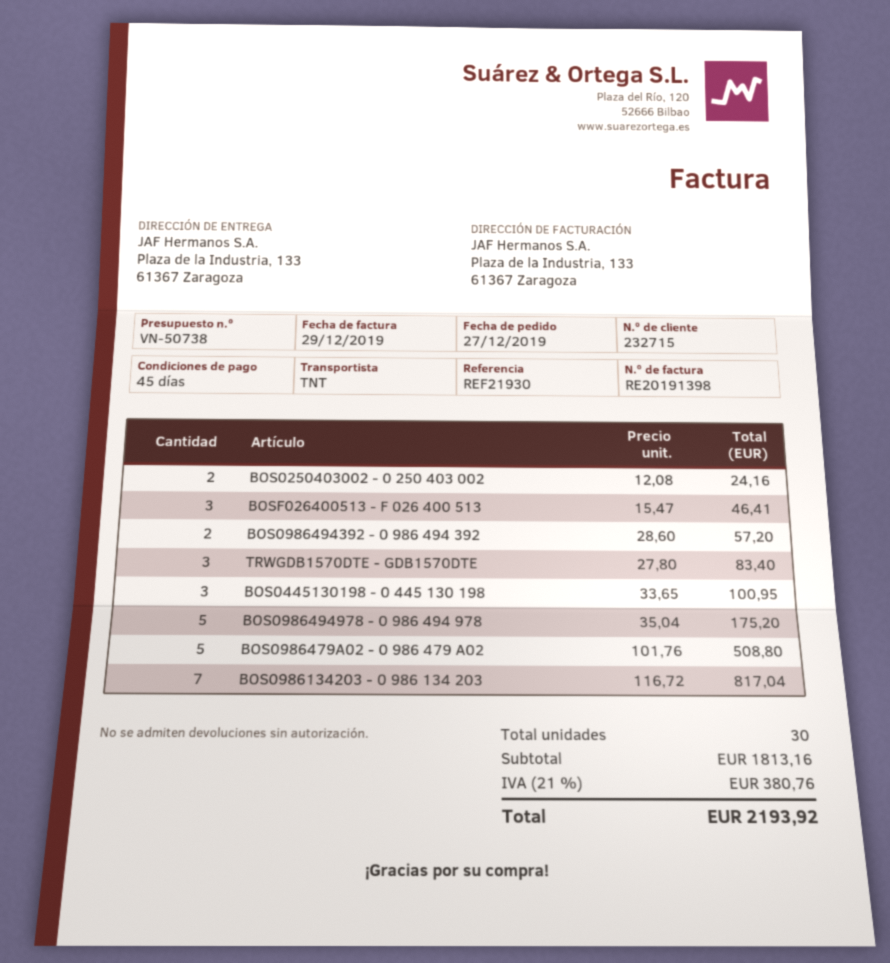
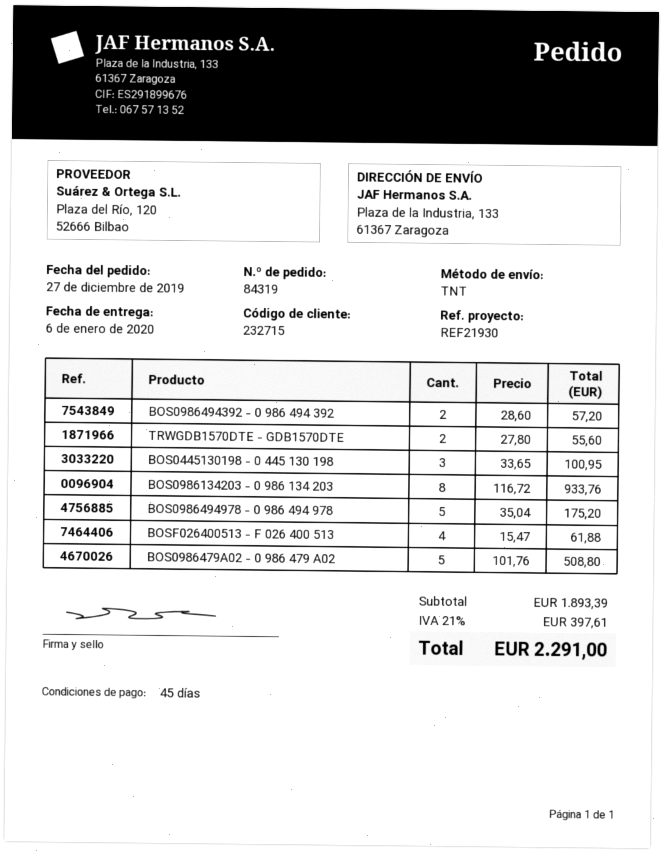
BOS0250403002 - 0 250 403 002: 2 x 12.08 = 24.16 -> none
BOSF026400513 - F 026 400 513: 3 x 15.47 = 46.41 -> 4 x 15.47 = 61.88
TRWGDB1570DTE - GDB1570DTE: 3 x 27.80 = 83.40 -> 2 x 27.80 = 55.60
BOS0986134203 - 0 986 134 203: 7 x 116.72 = 817.04 -> 8 x 116.72 = 933.76
subtotal: 1813.16 -> 1893.39
tax: 21% = 380.76 -> 21% = 397.61
total: 2193.92 -> 2291.00

